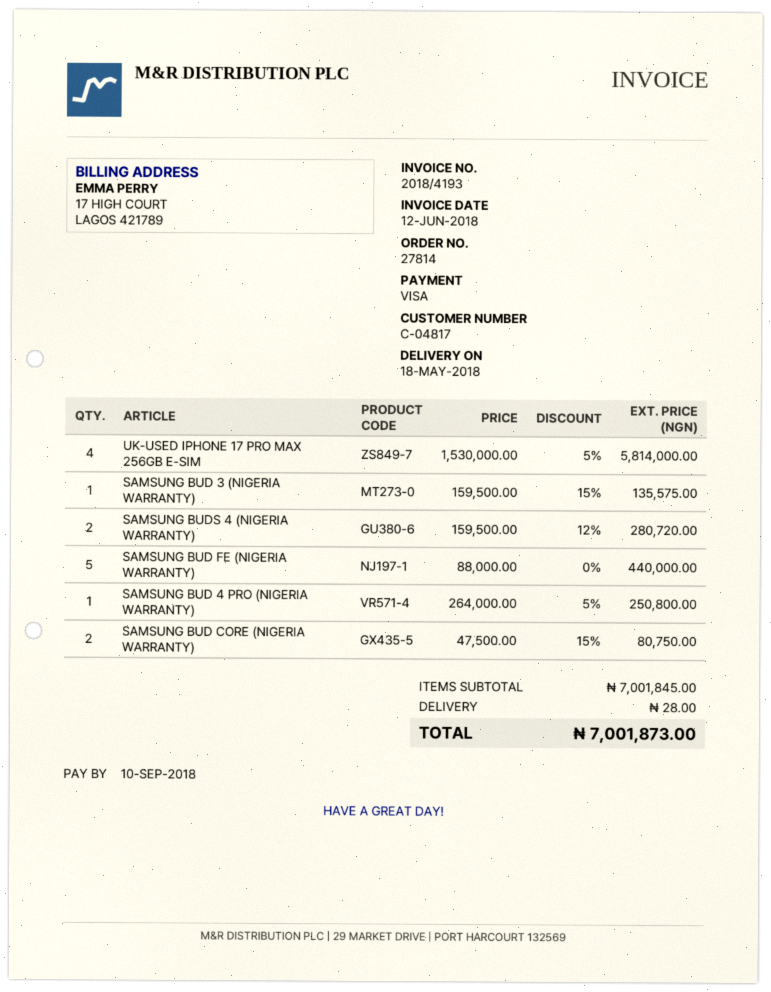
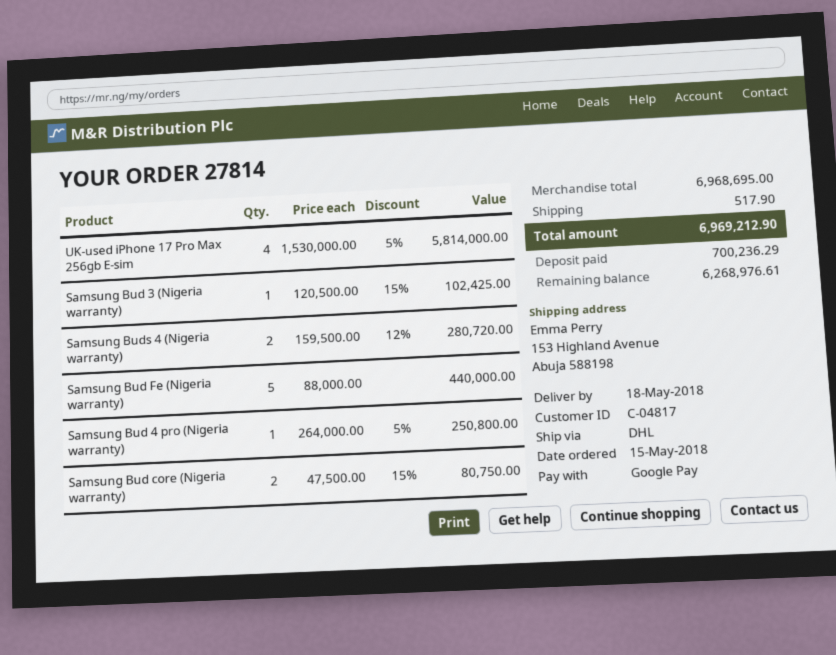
payment method: Visa -> Google Pay
SAMSUNG BUD 3 (NIGERIA WARRANTY): 1 x 159500.00 - 15% = 135575.00 -> 1 x 120500.00 - 15% = 102425.00
subtotal: 7001845.00 -> 6968695.00
shipping: 28.00 -> 517.90
total: 7001873.00 -> 6969212.90

